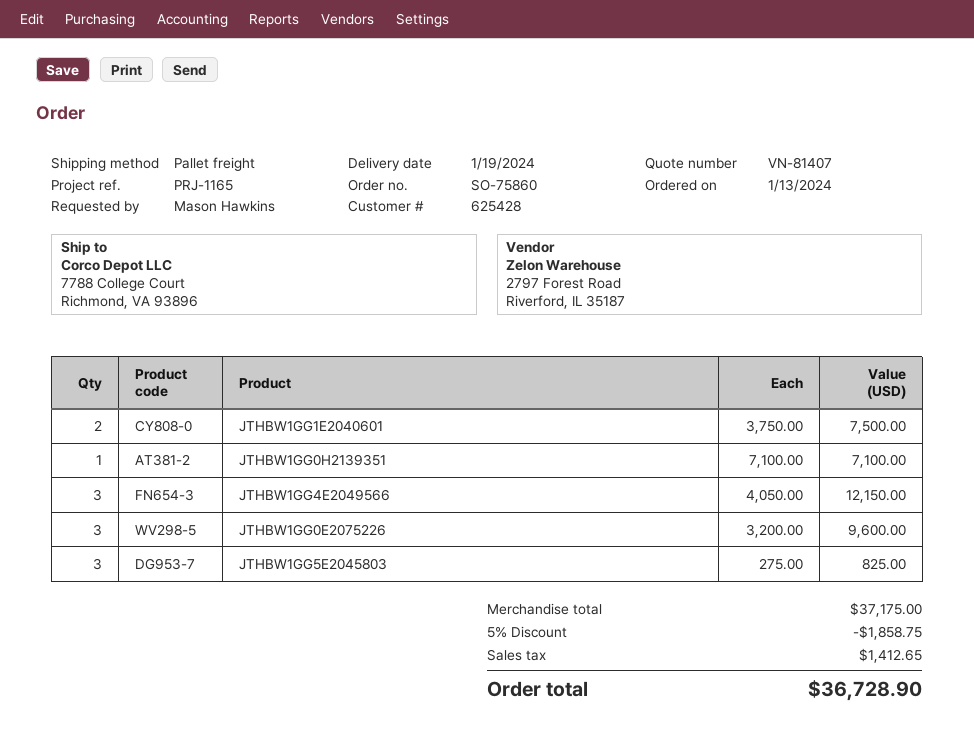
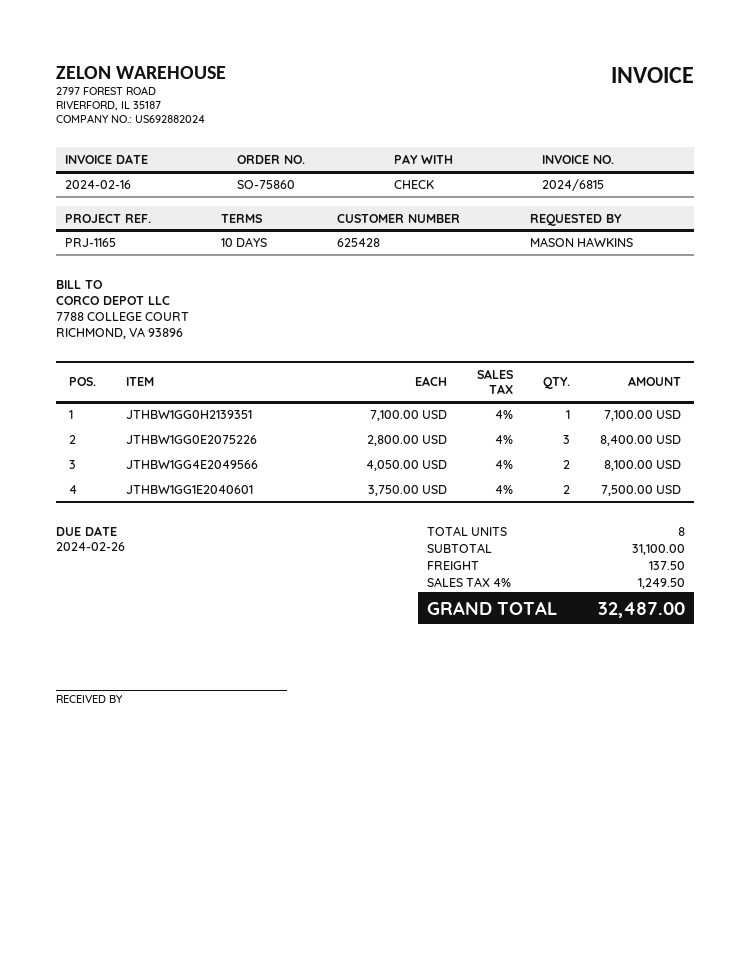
JTHBW1GG4E2049566: 3 x 4050.00 = 12150.00 -> 2 x 4050.00 = 8100.00
JTHBW1GG0E2075226: 3 x 3200.00 = 9600.00 -> 3 x 2800.00 = 8400.00
JTHBW1GG5E2045803: 3 x 275.00 = 825.00 -> none
subtotal: 37175.00 -> 31100.00
discount: 5% = 1858.75 -> none
shipping: none -> 137.50
tax: 1412.65 -> 1249.50
total: 36728.90 -> 32487.00

